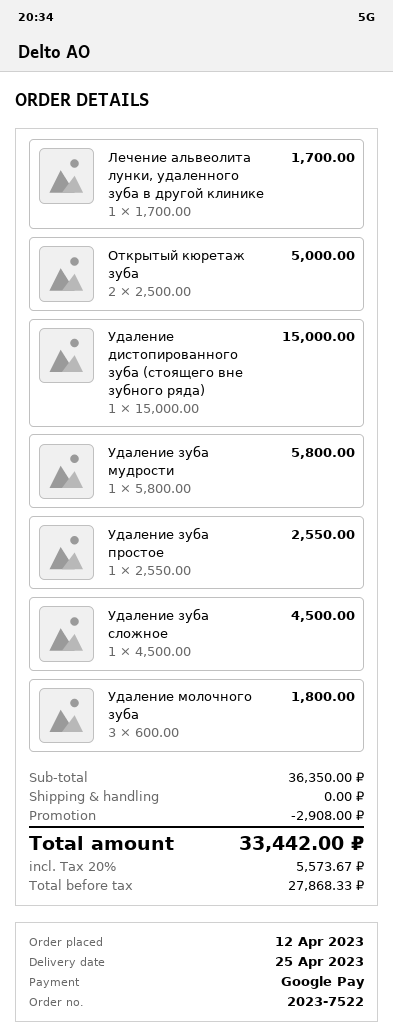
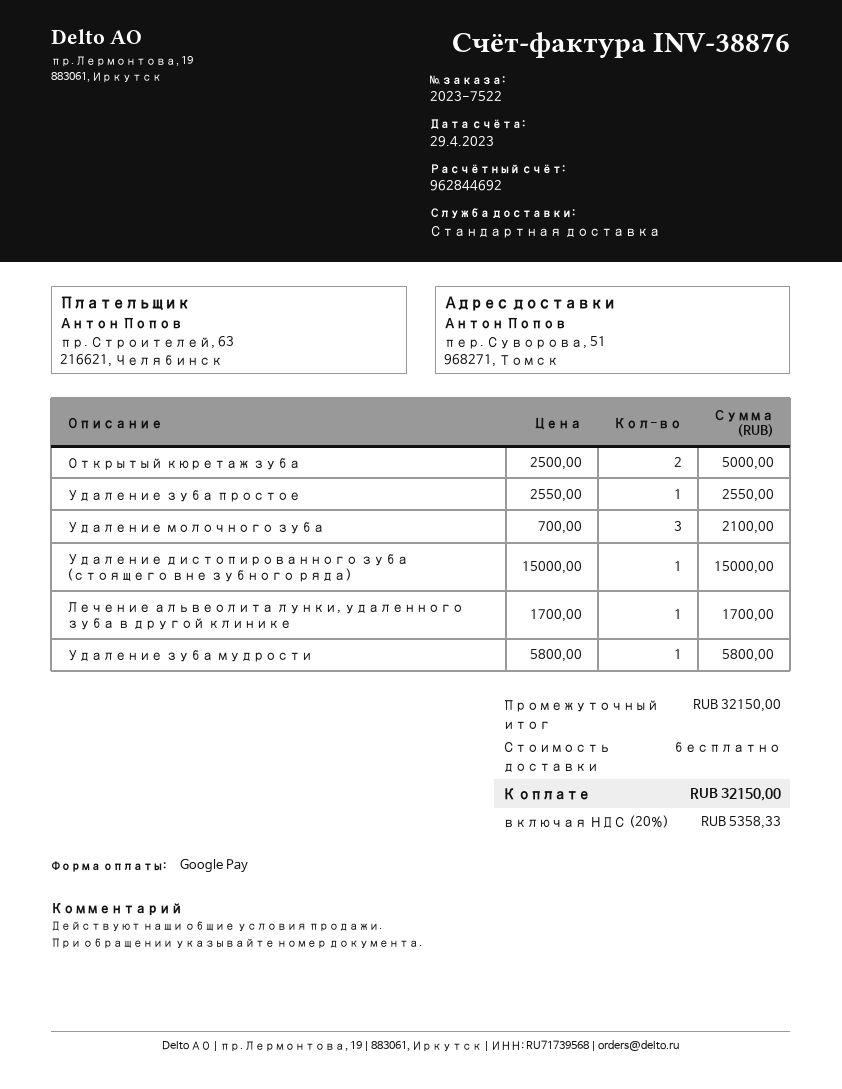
Удаление зуба сложное: 1 x 4500.00 = 4500.00 -> none
Удаление молочного зуба: 3 x 600.00 = 1800.00 -> 3 x 700.00 = 2100.00
subtotal: 36350.00 -> 32150.00
discount: 2908.00 -> none
tax: 20% = 5573.67 -> 20% = 5358.33
total: 33442.00 -> 32150.00

